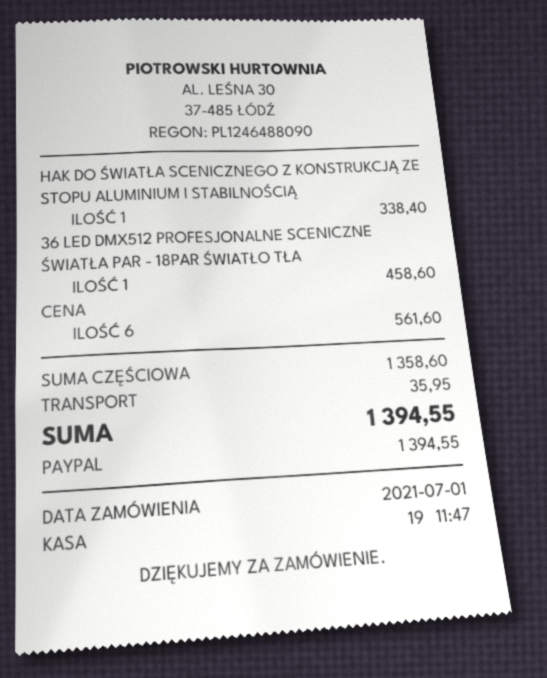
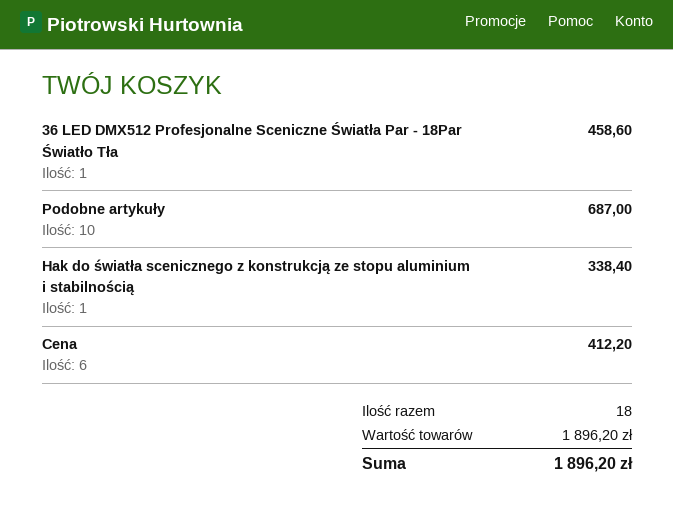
CENA: 6 for 561.60 -> 6 for 412.20
Podobne artykuły: none -> 10 for 687.00
subtotal: 1358.60 -> 1896.20
shipping: 35.95 -> none
total: 1394.55 -> 1896.20

